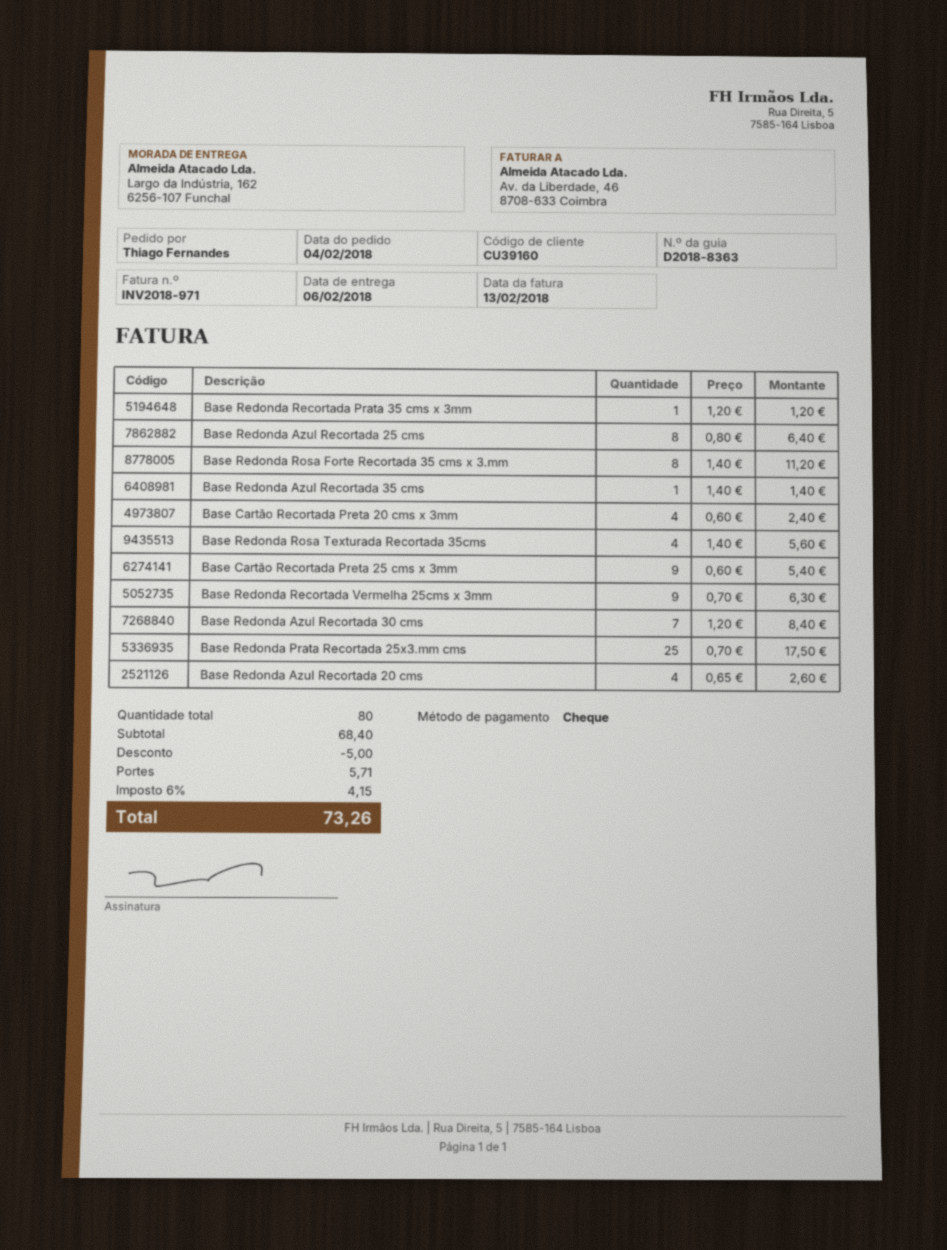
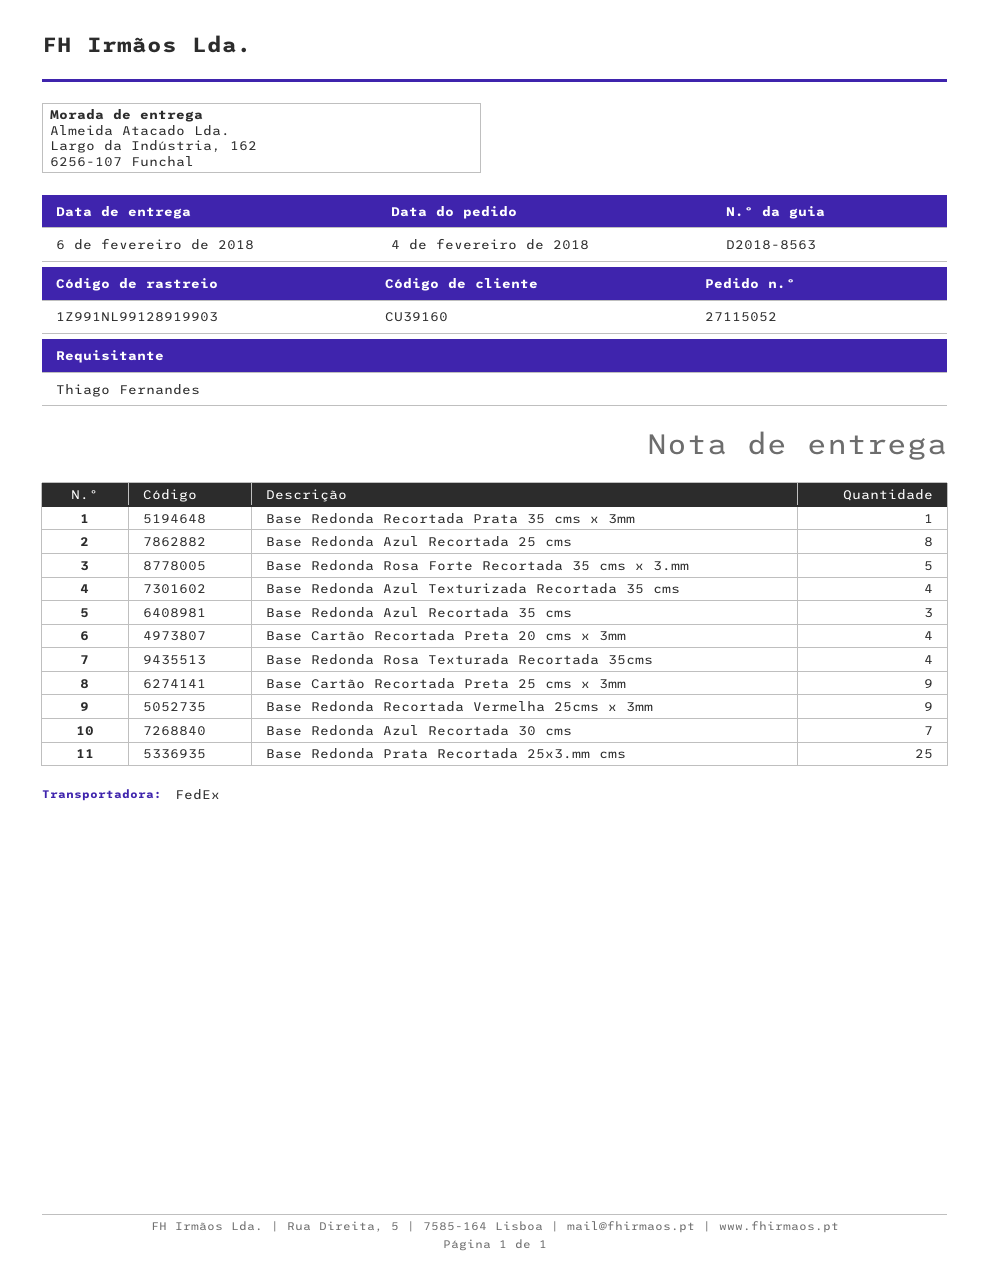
delivery note number: D2018-8363 -> D2018-8563
Base Redonda Rosa Forte Recortada 35 cms x 3.mm: 8 -> 5
Base Redonda Azul Recortada 35 cms: 1 -> 3
Base Redonda Azul Recortada 20 cms: 4 -> none
Base Redonda Azul Texturizada Recortada 35 cms: none -> 4

